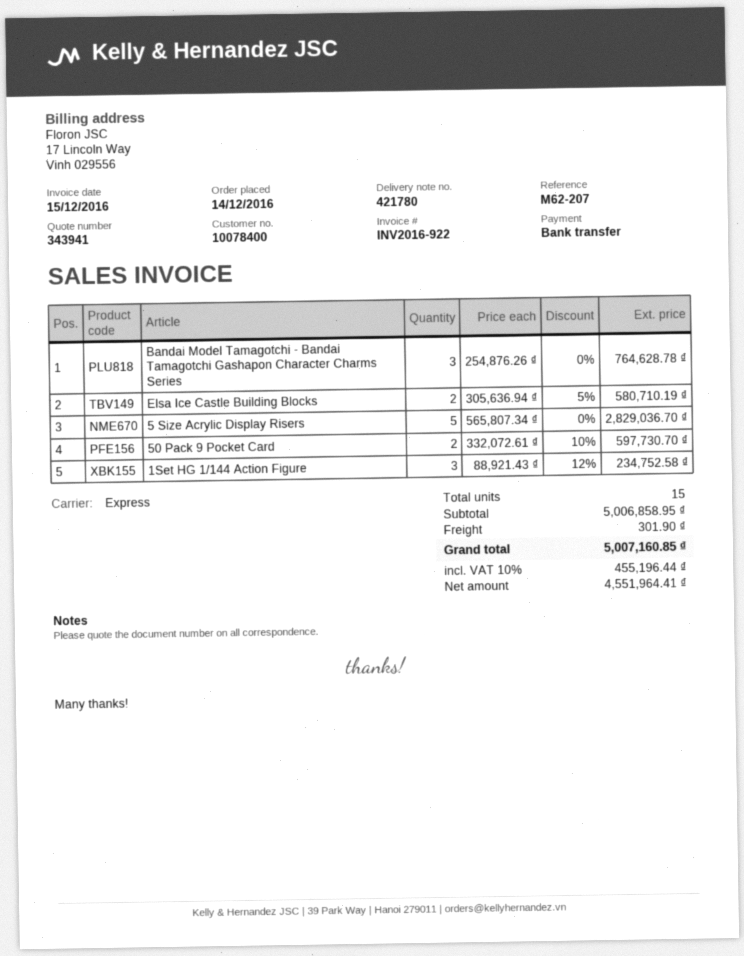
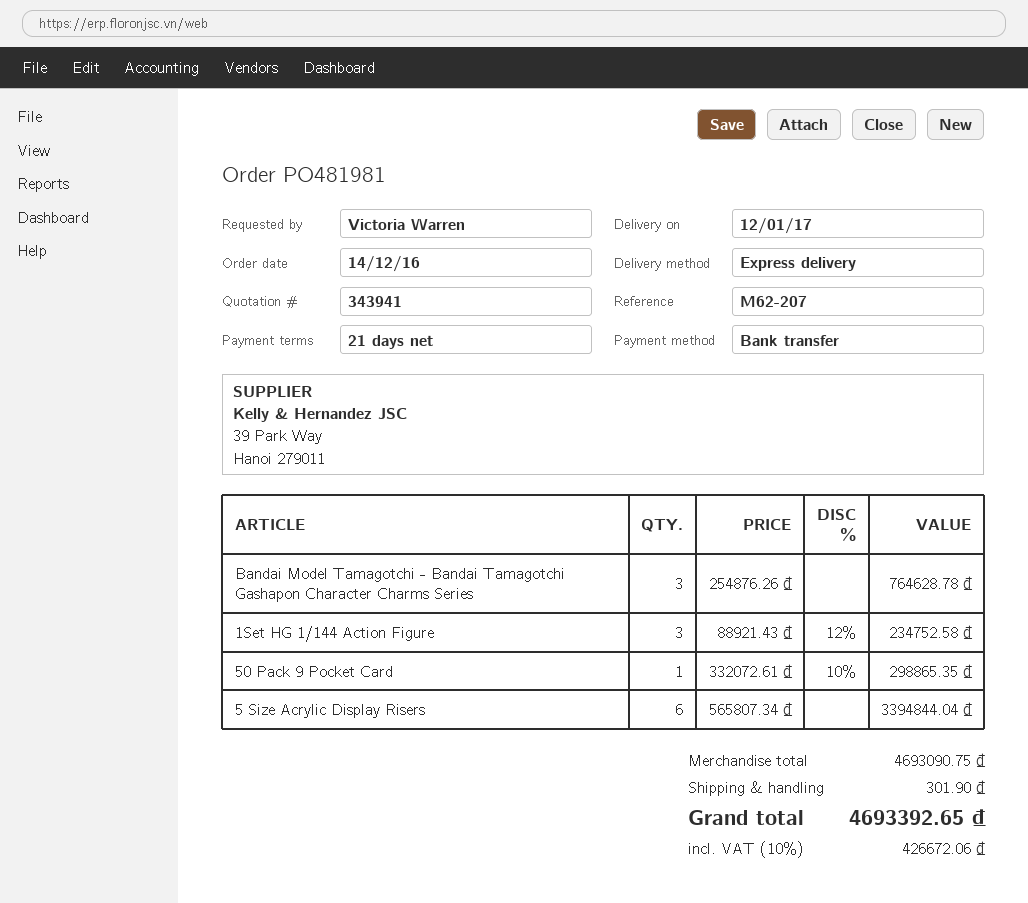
Elsa Ice Castle Building Blocks: 2 x 305636.94 - 5% = 580710.19 -> none
5 Size Acrylic Display Risers: 5 x 565807.34 = 2829036.70 -> 6 x 565807.34 = 3394844.04
50 Pack 9 Pocket Card: 2 x 332072.61 - 10% = 597730.70 -> 1 x 332072.61 - 10% = 298865.35
subtotal: 5006858.95 -> 4693090.75
tax: 10% = 455196.44 -> 10% = 426672.06
total: 5007160.85 -> 4693392.65

